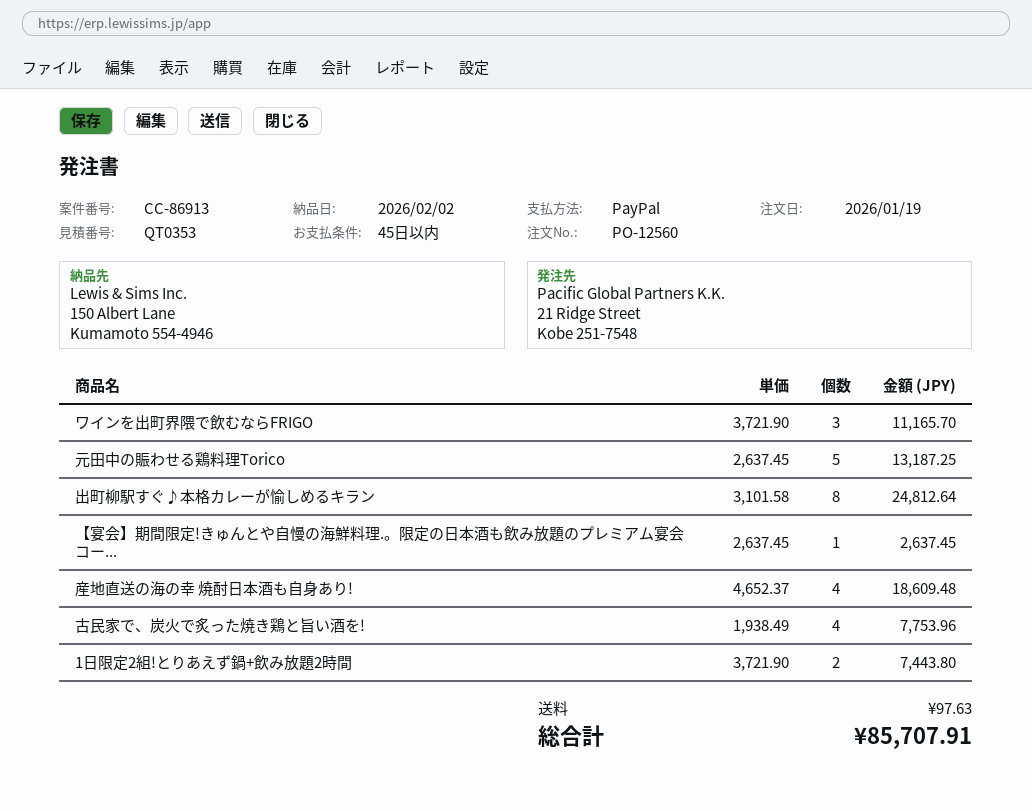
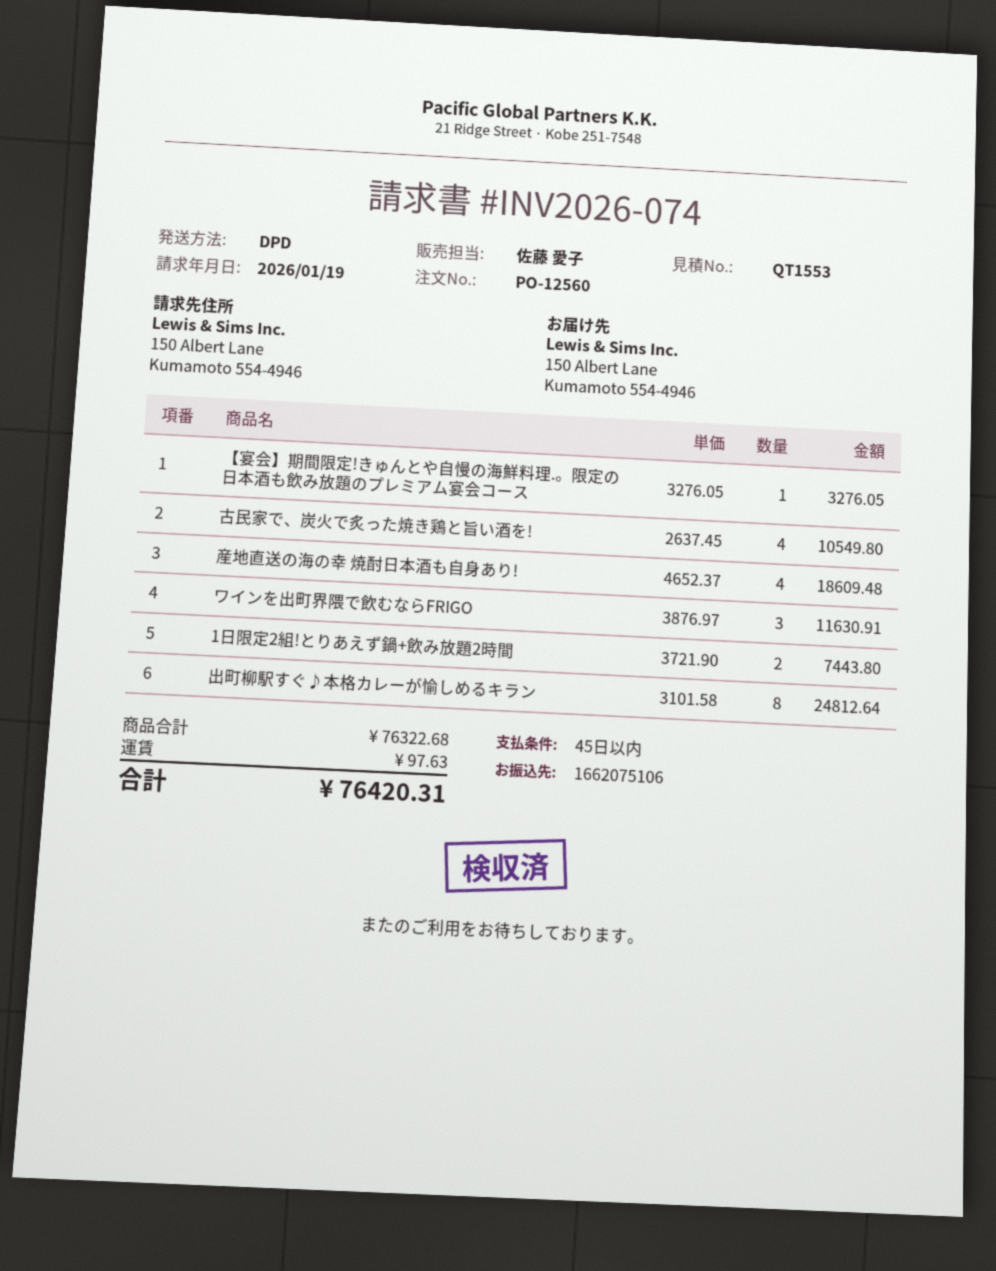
quote number: QT0353 -> QT1553
ワインを出町界隈で飲むならFRIGO: 3 x 3721.90 = 11165.70 -> 3 x 3876.97 = 11630.91
元田中の賑わせる鶏料理Torico: 5 x 2637.45 = 13187.25 -> none
【宴会】期間限定!きゅんとや自慢の海鮮料理.。限定の日本酒も飲み放題のプレミアム宴会コー...: 1 x 2637.45 = 2637.45 -> 1 x 3276.05 = 3276.05
古民家で、炭火で炙った焼き鶏と旨い酒を!: 4 x 1938.49 = 7753.96 -> 4 x 2637.45 = 10549.80
total: 85707.91 -> 76420.31

